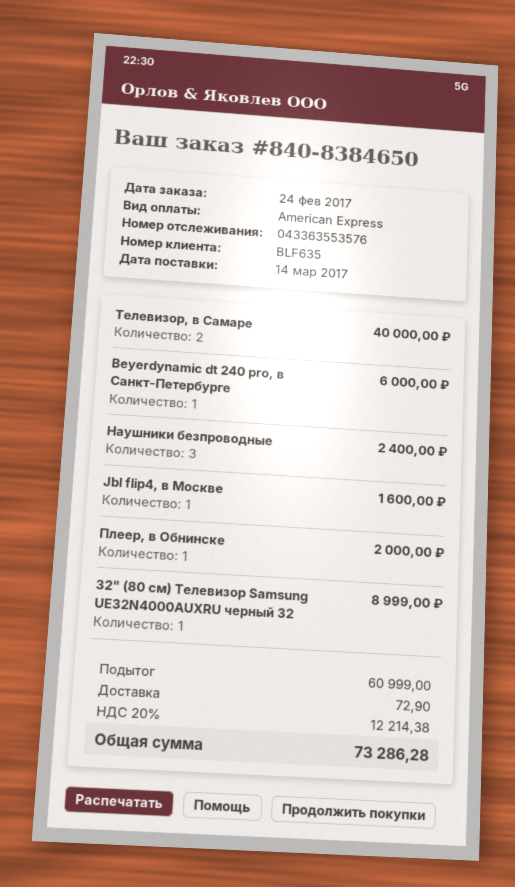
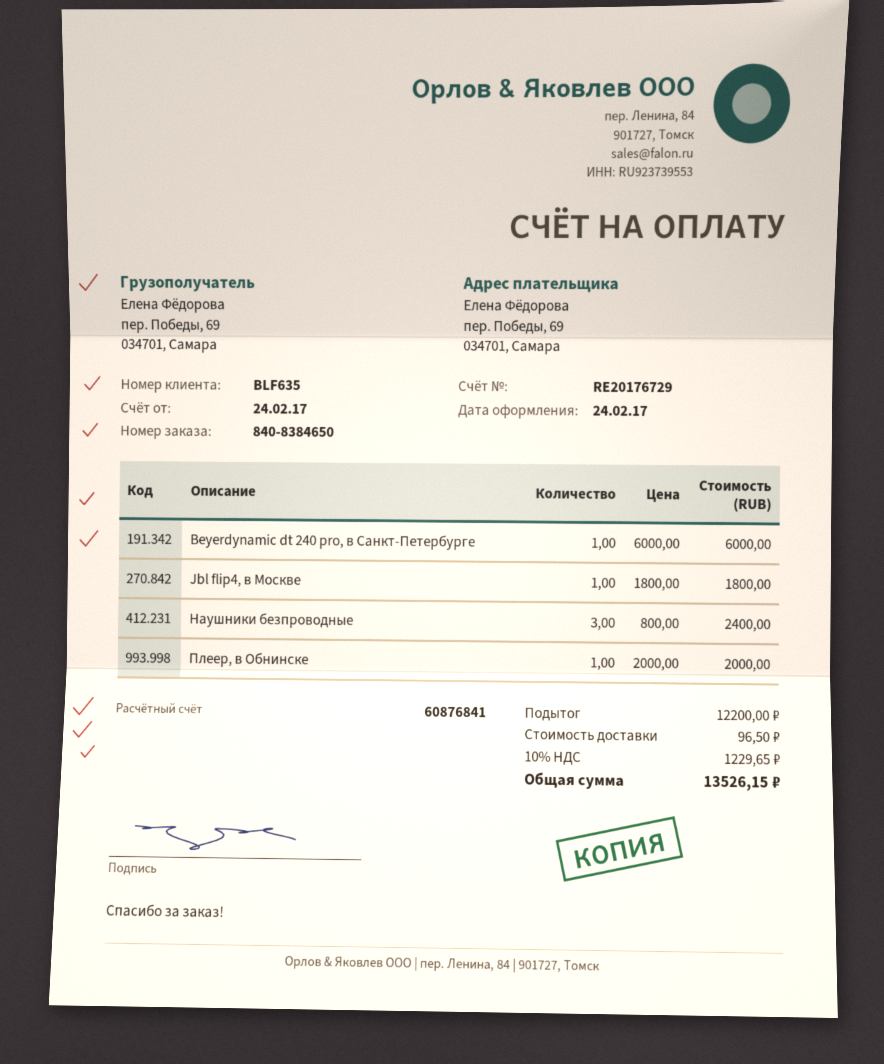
Телевизор, в Самаре: 2 for 40000.00 -> none
Jbl flip4, в Москве: 1 for 1600.00 -> 1 for 1800.00
32" (80 см) Телевизор Samsung UE32N4000AUXRU черный 32: 1 for 8999.00 -> none
subtotal: 60999.00 -> 12200.00
shipping: 72.90 -> 96.50
tax: 20% = 12214.38 -> 10% = 1229.65
total: 73286.28 -> 13526.15

